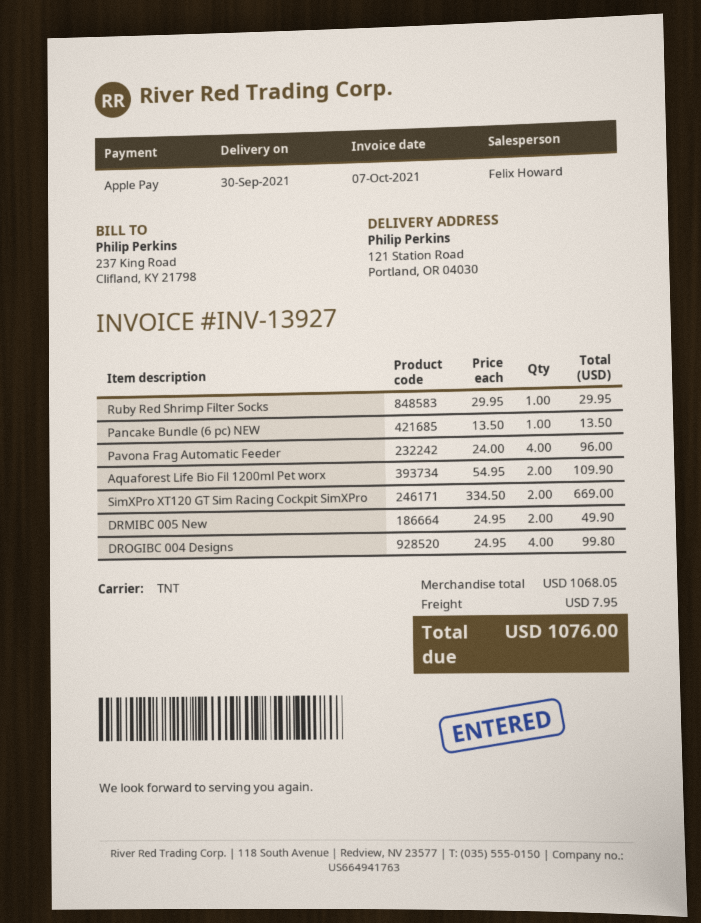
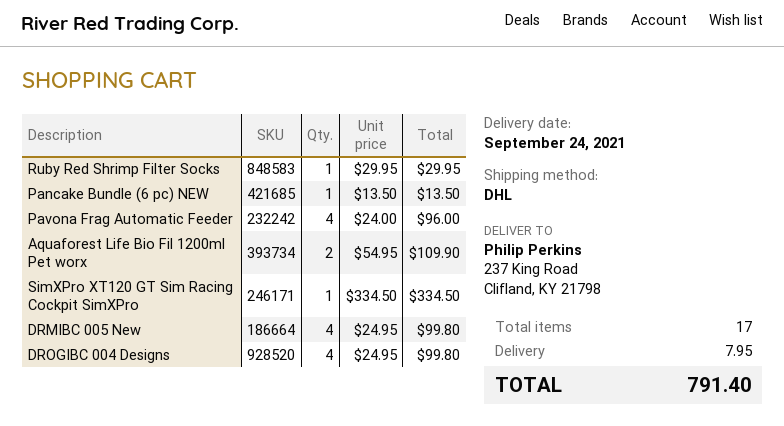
delivery date: 2021-09-30 -> 2021-09-24
shipping method: TNT -> DHL
ship to: 121 Station Road, Portland, OR 04030 -> 237 King Road, Clifland, KY 21798
SimXPro XT120 GT Sim Racing Cockpit SimXPro: 2 x 334.50 = 669.00 -> 1 x 334.50 = 334.50
DRMIBC 005 New: 2 x 24.95 = 49.90 -> 4 x 24.95 = 99.80
total: 1076.00 -> 791.40

